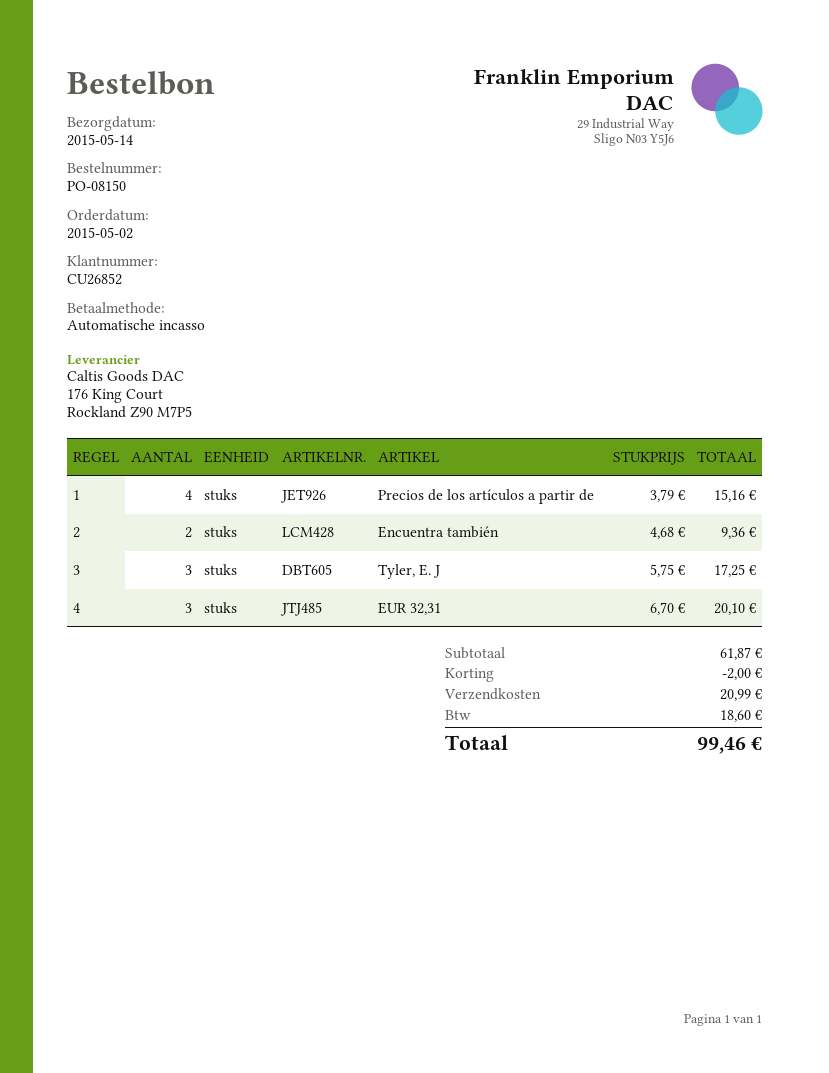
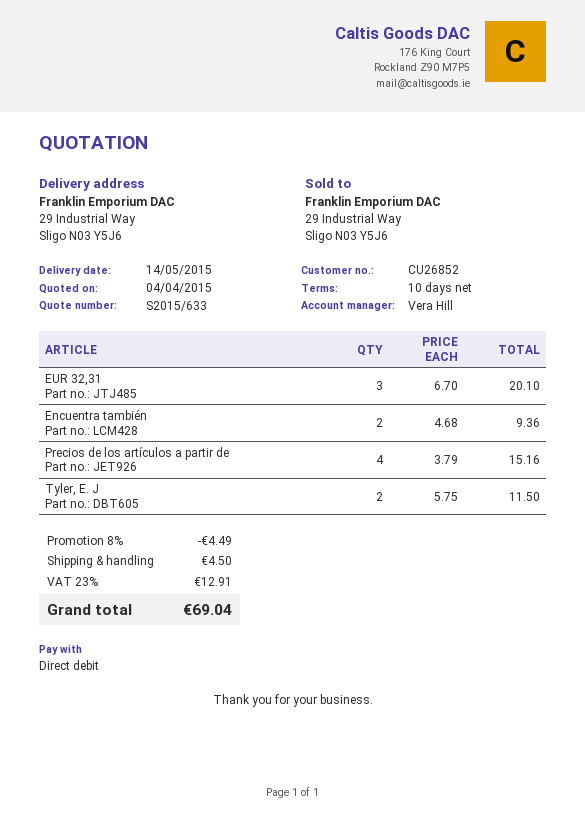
Tyler, E. J: 3 x 5.75 = 17.25 -> 2 x 5.75 = 11.50
discount: 2.00 -> 4.49
shipping: 20.99 -> 4.50
tax: 18.60 -> 12.91
total: 99.46 -> 69.04

